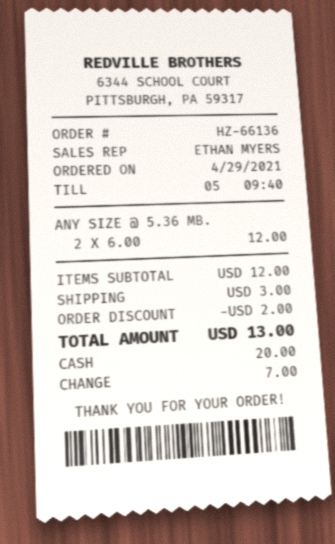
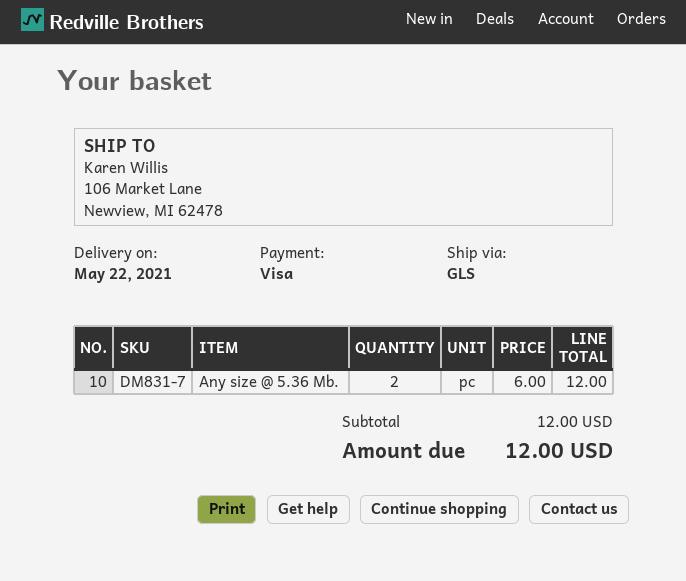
payment method: cash -> Visa
discount: 2.00 -> none
shipping: 3.00 -> none
total: 13.00 -> 12.00

